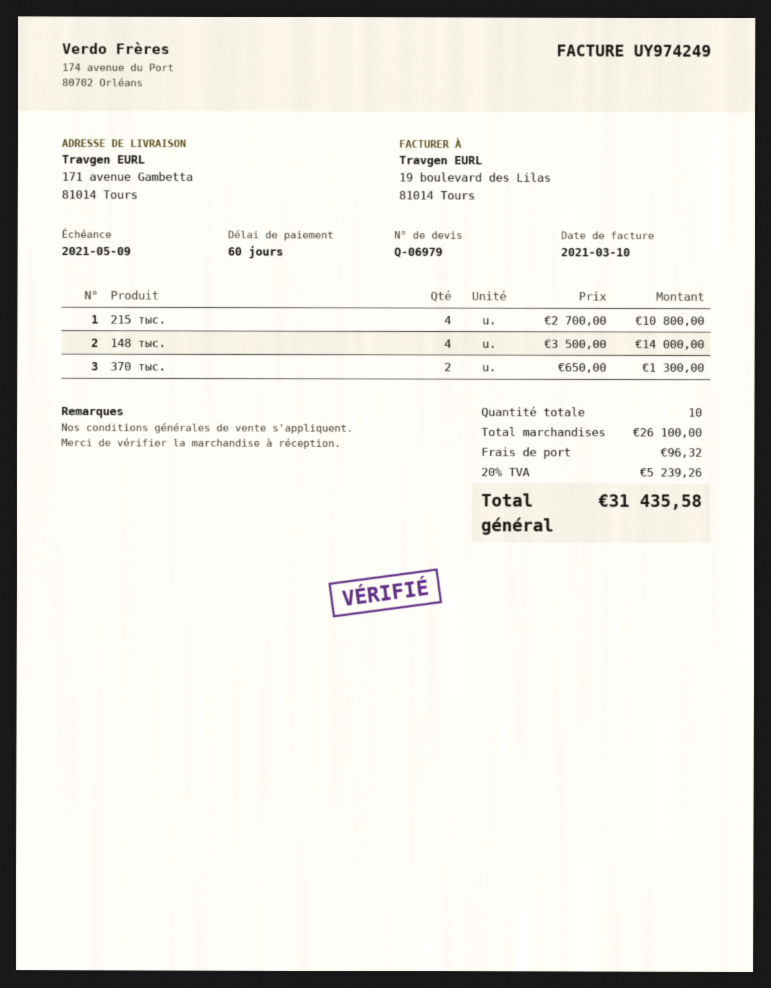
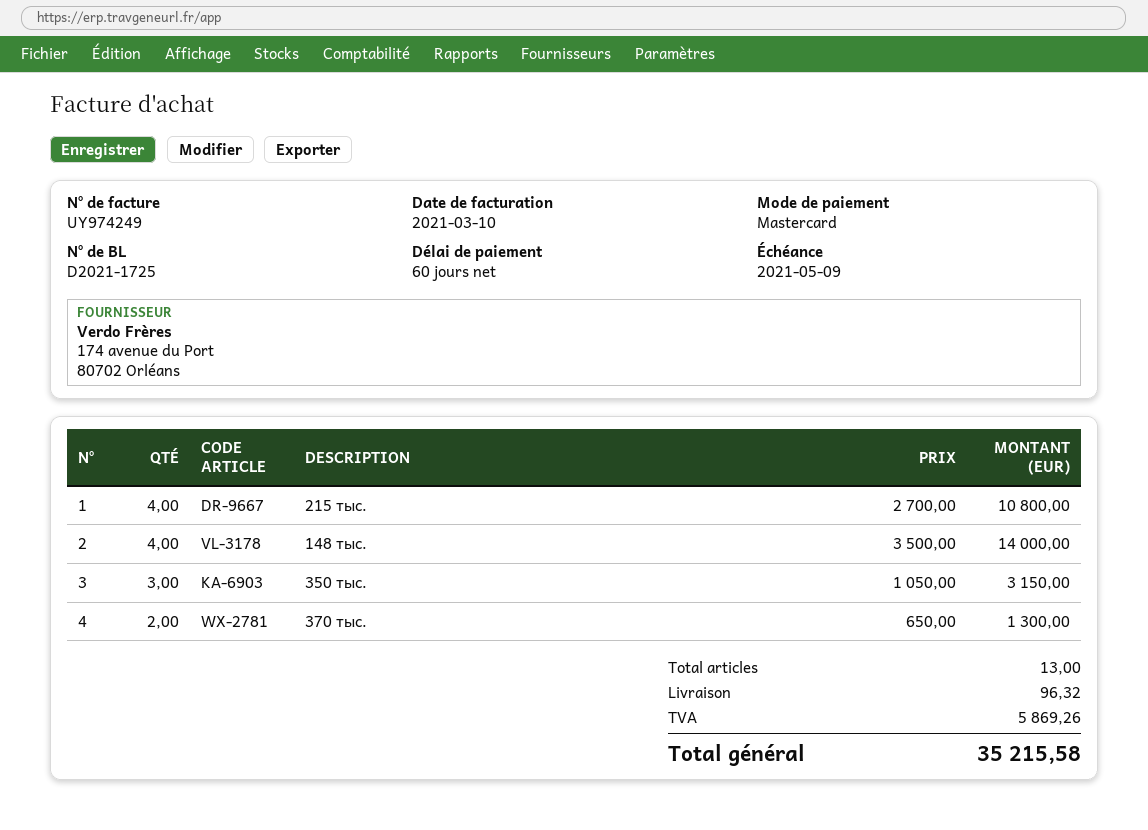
350 тыс.: none -> 3 x 1050.00 = 3150.00
total quantity: 10 -> 13
tax: 5239.26 -> 5869.26
total: 31435.58 -> 35215.58

